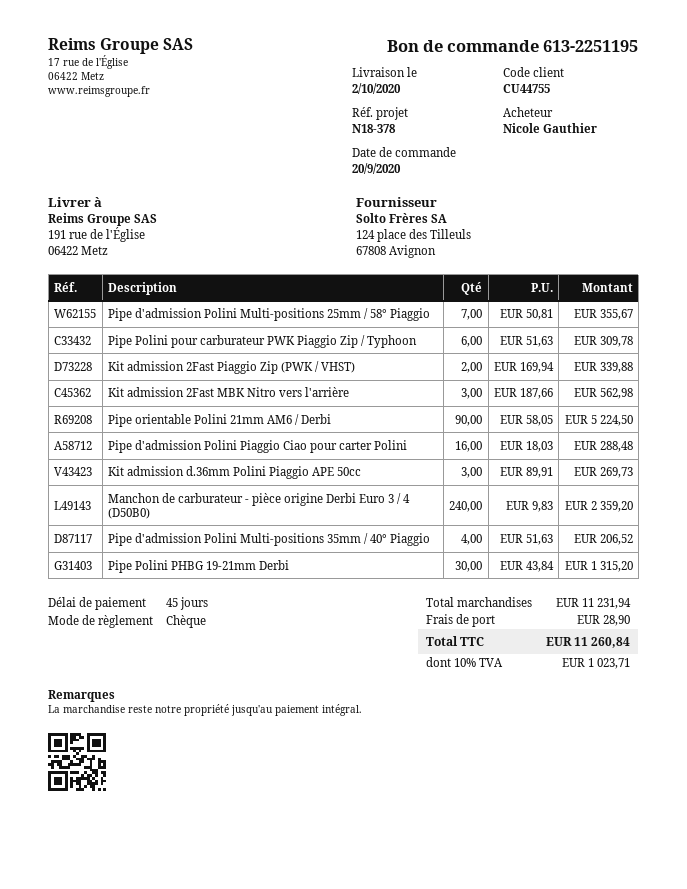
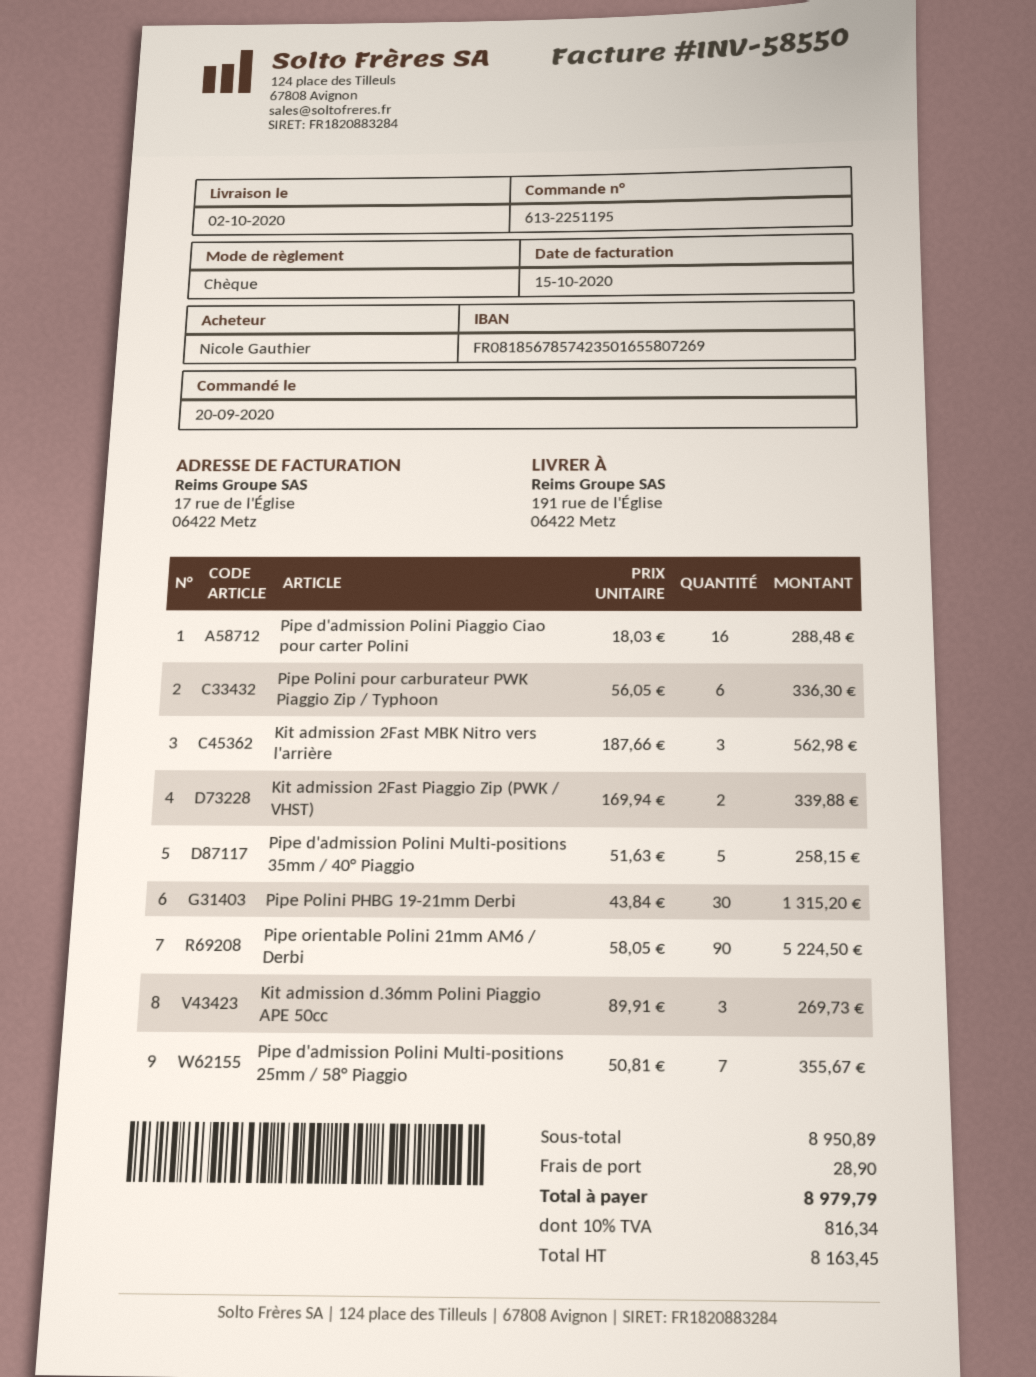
Pipe Polini pour carburateur PWK Piaggio Zip / Typhoon: 6 x 51.63 = 309.78 -> 6 x 56.05 = 336.30
Manchon de carburateur - pièce origine Derbi Euro 3 / 4 (D50B0): 240 x 9.83 = 2359.20 -> none
Pipe d'admission Polini Multi-positions 35mm / 40° Piaggio: 4 x 51.63 = 206.52 -> 5 x 51.63 = 258.15
subtotal: 11231.94 -> 8950.89
tax: 10% = 1023.71 -> 10% = 816.34
total: 11260.84 -> 8979.79

